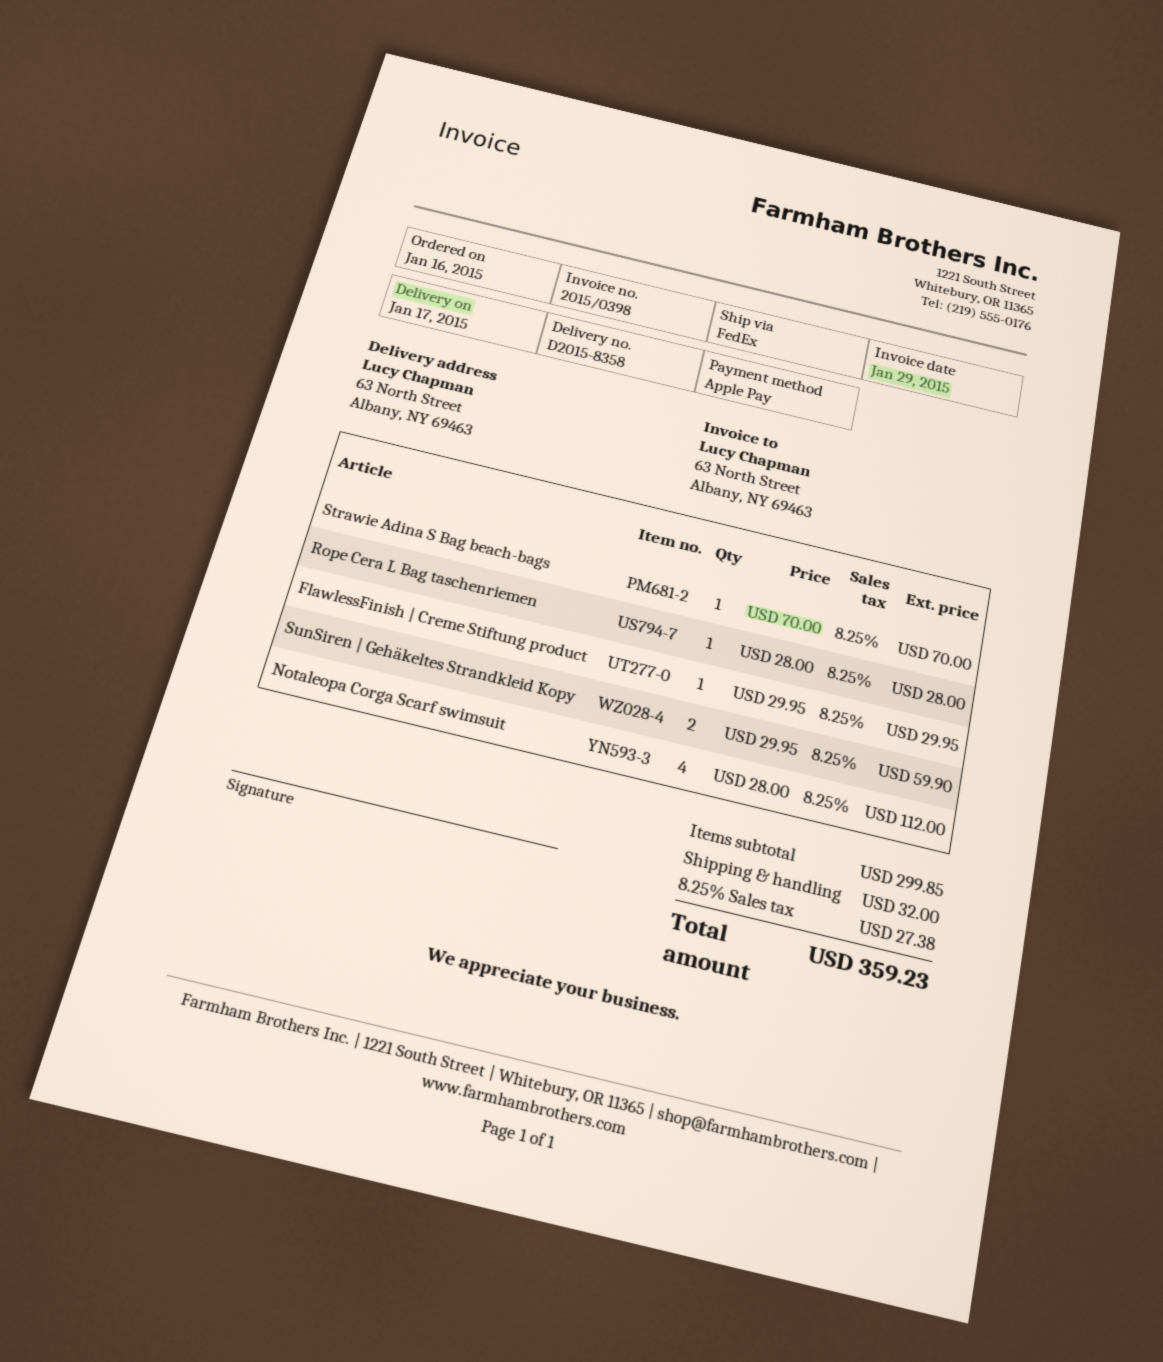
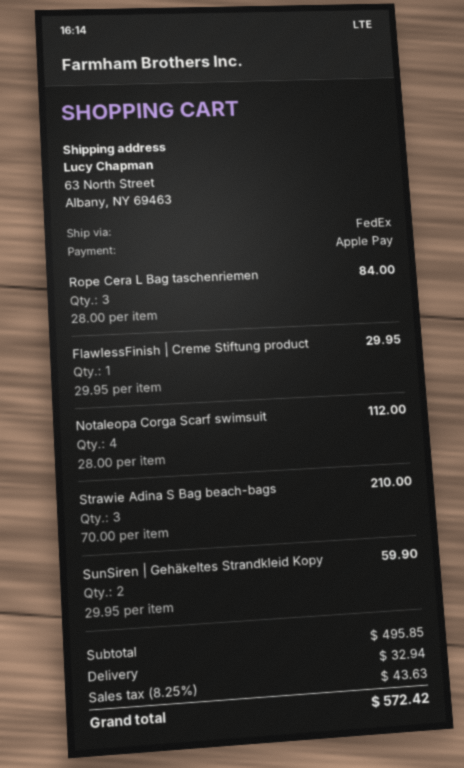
Strawie Adina S Bag beach-bags: 1 x 70.00 = 70.00 -> 3 x 70.00 = 210.00
Rope Cera L Bag taschenriemen: 1 x 28.00 = 28.00 -> 3 x 28.00 = 84.00
subtotal: 299.85 -> 495.85
shipping: 32.00 -> 32.94
tax: 8.25% = 27.38 -> 8.25% = 43.63
total: 359.23 -> 572.42

